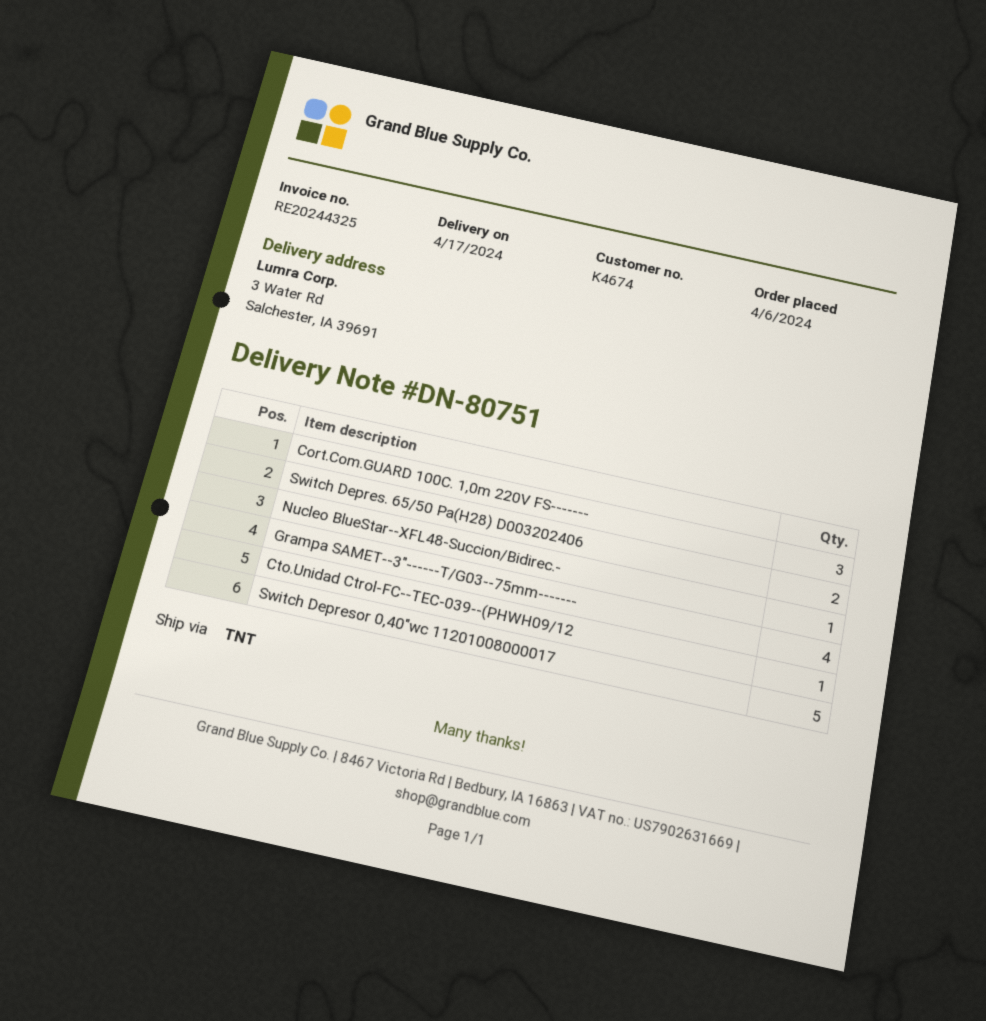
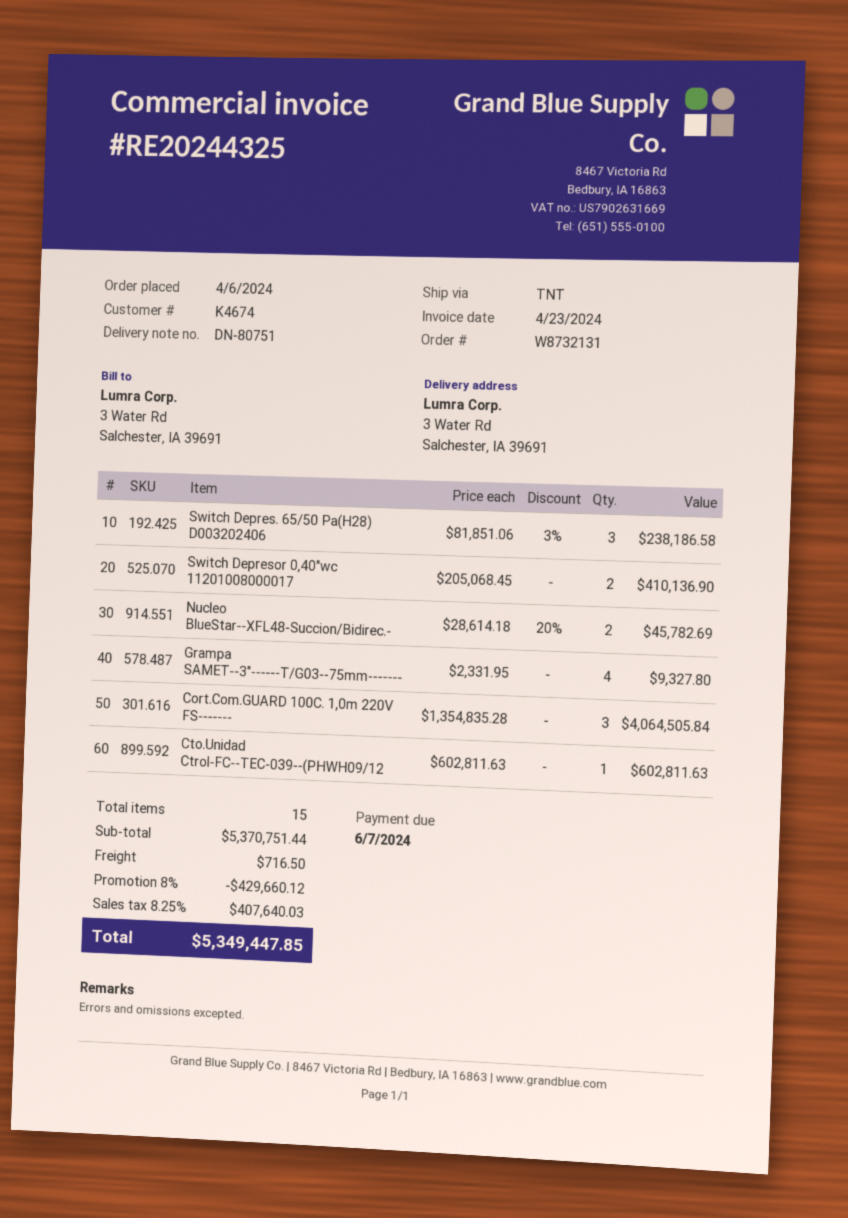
Switch Depres. 65/50 Pa(H28) D003202406: 2 -> 3
Nucleo BlueStar--XFL48-Succion/Bidirec.-: 1 -> 2
Switch Depresor 0,40"wc 11201008000017: 5 -> 2

